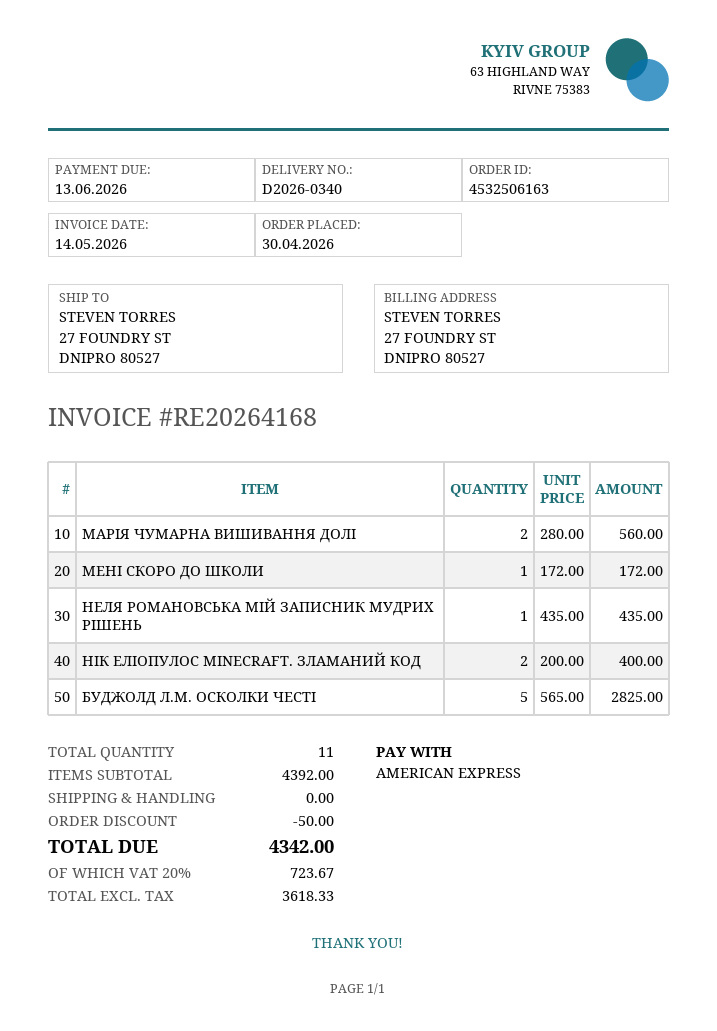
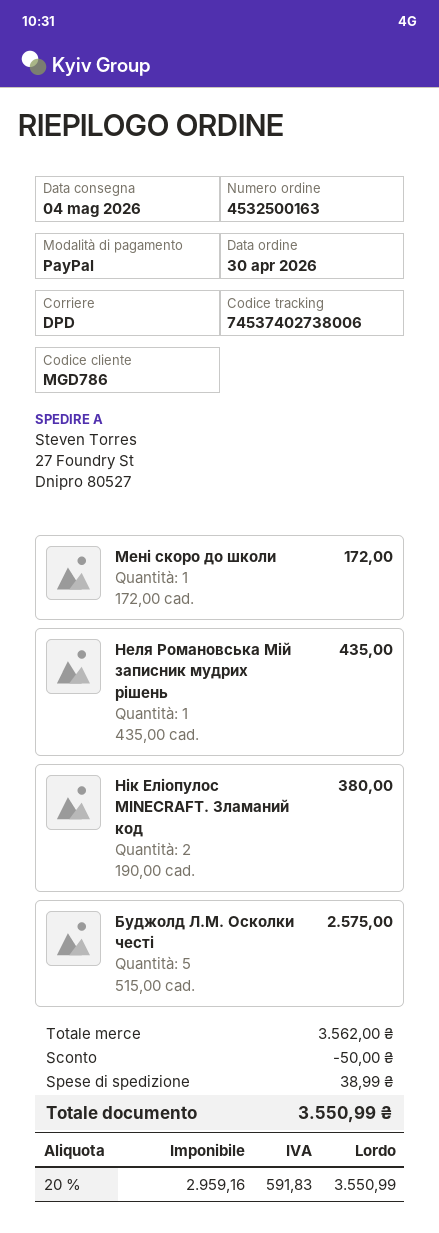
order number: 4532506163 -> 4532500163
payment method: American Express -> PayPal
МАРІЯ ЧУМАРНА ВИШИВАННЯ ДОЛІ: 2 x 280.00 = 560.00 -> none
НІК ЕЛІОПУЛОС MINECRAFT. ЗЛАМАНИЙ КОД: 2 x 200.00 = 400.00 -> 2 x 190.00 = 380.00
БУДЖОЛД Л.М. ОСКОЛКИ ЧЕСТІ: 5 x 565.00 = 2825.00 -> 5 x 515.00 = 2575.00
subtotal: 4392.00 -> 3562.00
shipping: 0.00 -> 38.99
net: 3618.33 -> 2959.16
tax: 20% = 723.67 -> 20% = 591.83
total: 4342.00 -> 3550.99

